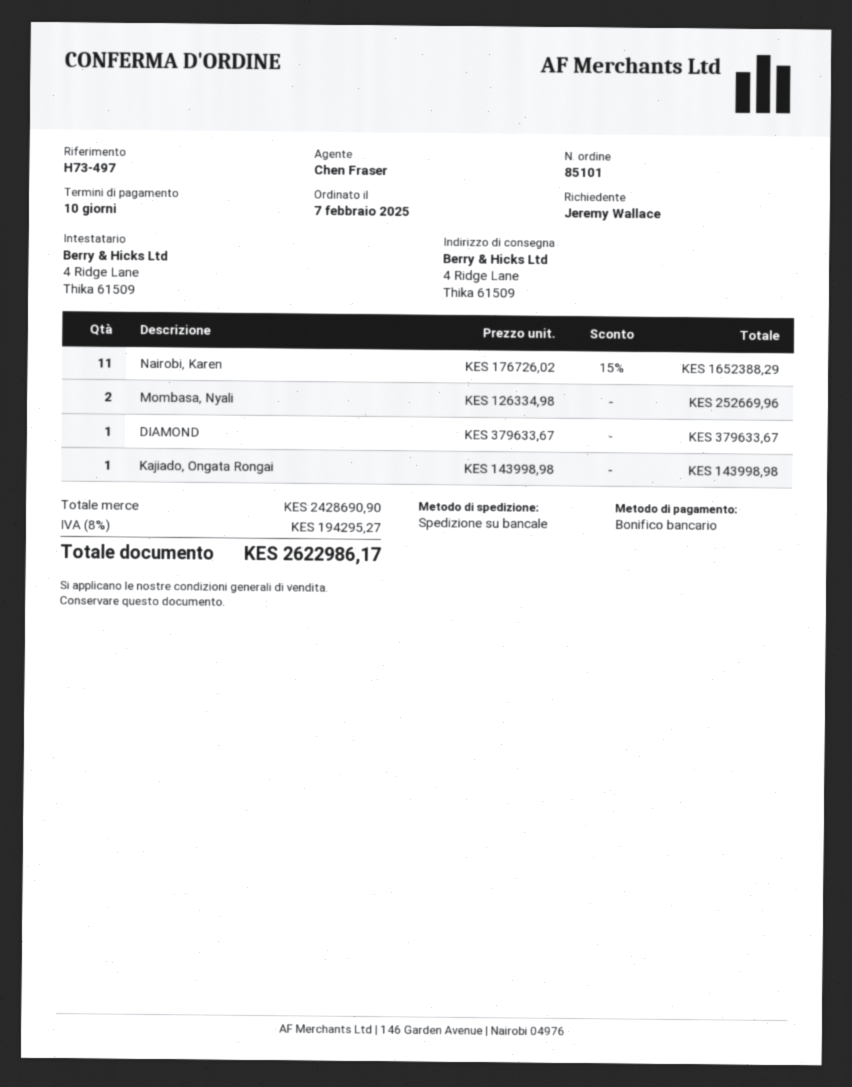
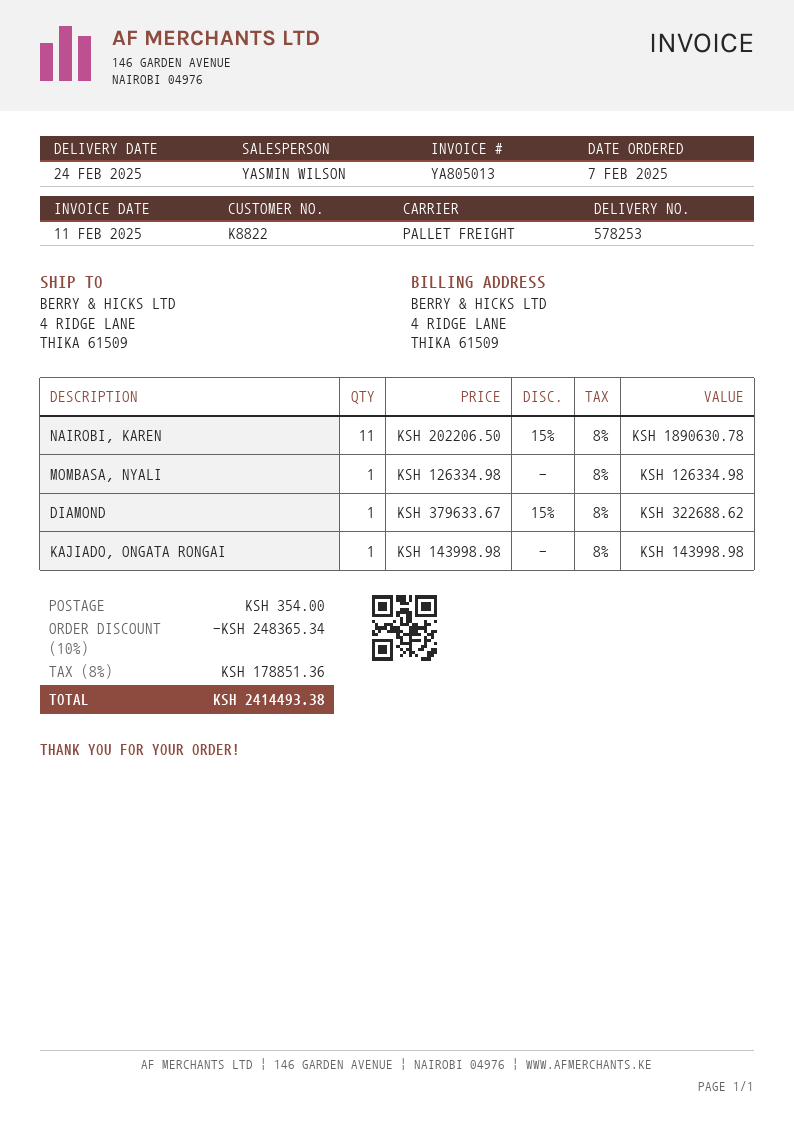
sales rep: Chen Fraser -> YASMIN WILSON
Nairobi, Karen: 11 x 176726.02 - 15% = 1652388.29 -> 11 x 202206.50 - 15% = 1890630.78
Mombasa, Nyali: 2 x 126334.98 = 252669.96 -> 1 x 126334.98 = 126334.98
DIAMOND: 1 x 379633.67 = 379633.67 -> 1 x 379633.67 - 15% = 322688.62
discount: none -> 10% = 248365.34
shipping: none -> 354.00
tax: 8% = 194295.27 -> 8% = 178851.36
total: 2622986.17 -> 2414493.38

